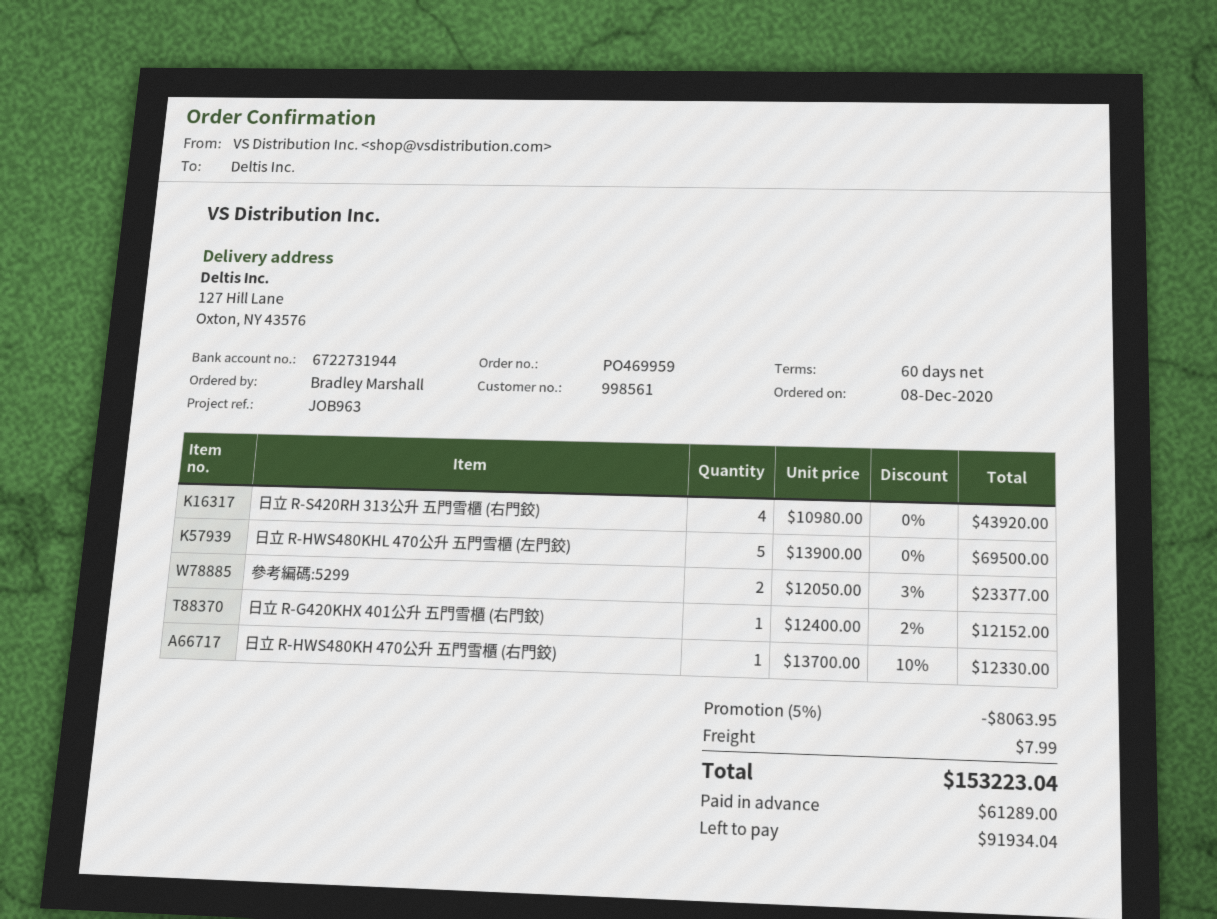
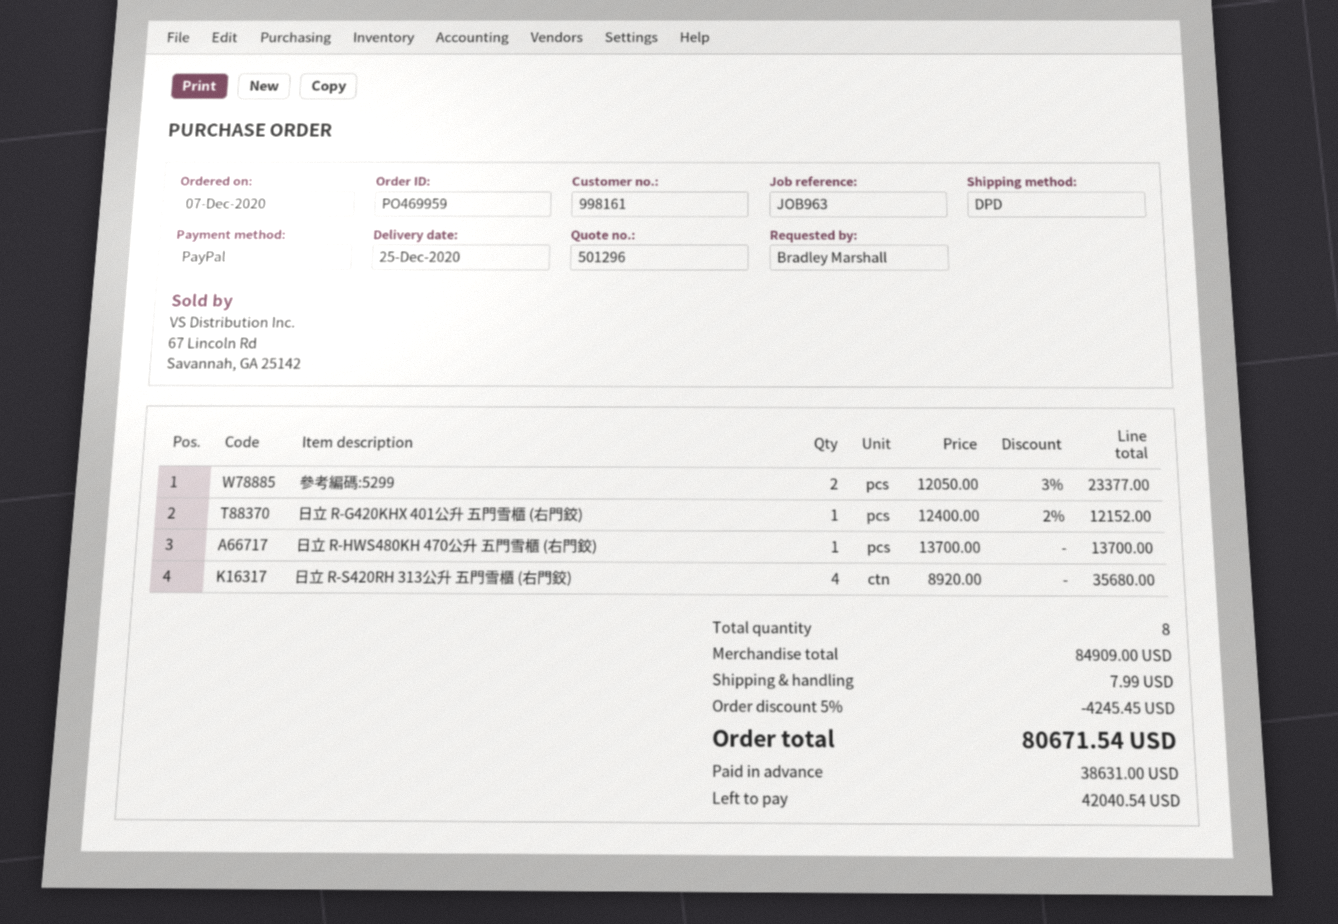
order date: 2020-12-08 -> 2020-12-07
customer number: 998561 -> 998161
日立 R-S420RH 313公升 五門雪櫃 (右門鉸): 4 x 10980.00 = 43920.00 -> 4 x 8920.00 = 35680.00
日立 R-HWS480KHL 470公升 五門雪櫃 (左門鉸): 5 x 13900.00 = 69500.00 -> none
日立 R-HWS480KH 470公升 五門雪櫃 (右門鉸): 1 x 13700.00 - 10% = 12330.00 -> 1 x 13700.00 = 13700.00
discount: 5% = 8063.95 -> 5% = 4245.45
total: 153223.04 -> 80671.54
deposit: 61289.00 -> 38631.00
balance: 91934.04 -> 42040.54

